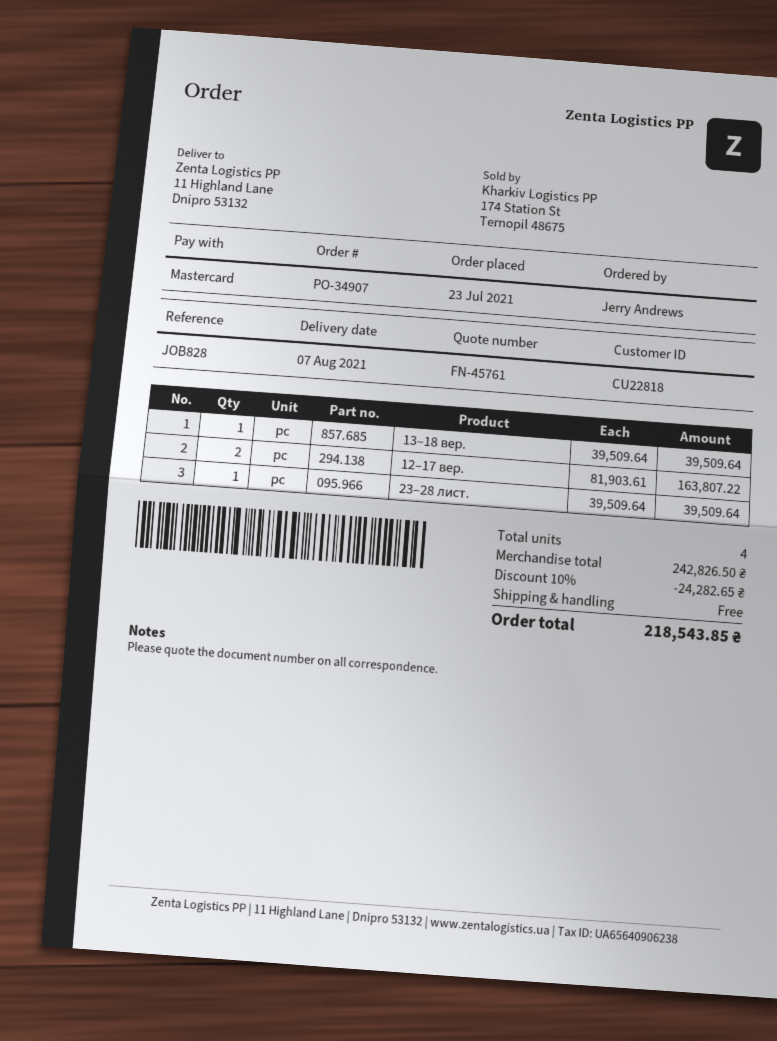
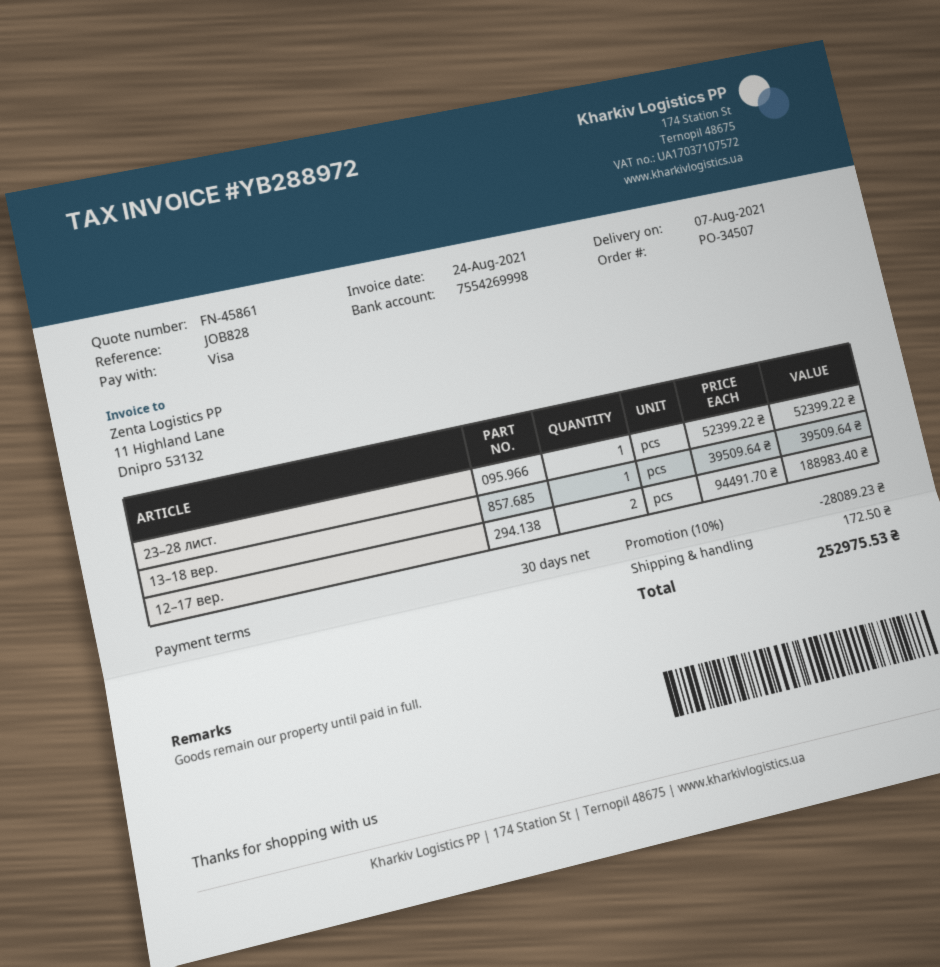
quote number: FN-45761 -> FN-45861
order number: PO-34907 -> PO-34507
payment method: Mastercard -> Visa
12–17 вер.: 2 x 81903.61 = 163807.22 -> 2 x 94491.70 = 188983.40
23–28 лист.: 1 x 39509.64 = 39509.64 -> 1 x 52399.22 = 52399.22
discount: 10% = 24282.65 -> 10% = 28089.23
shipping: 0.00 -> 172.50
total: 218543.85 -> 252975.53

